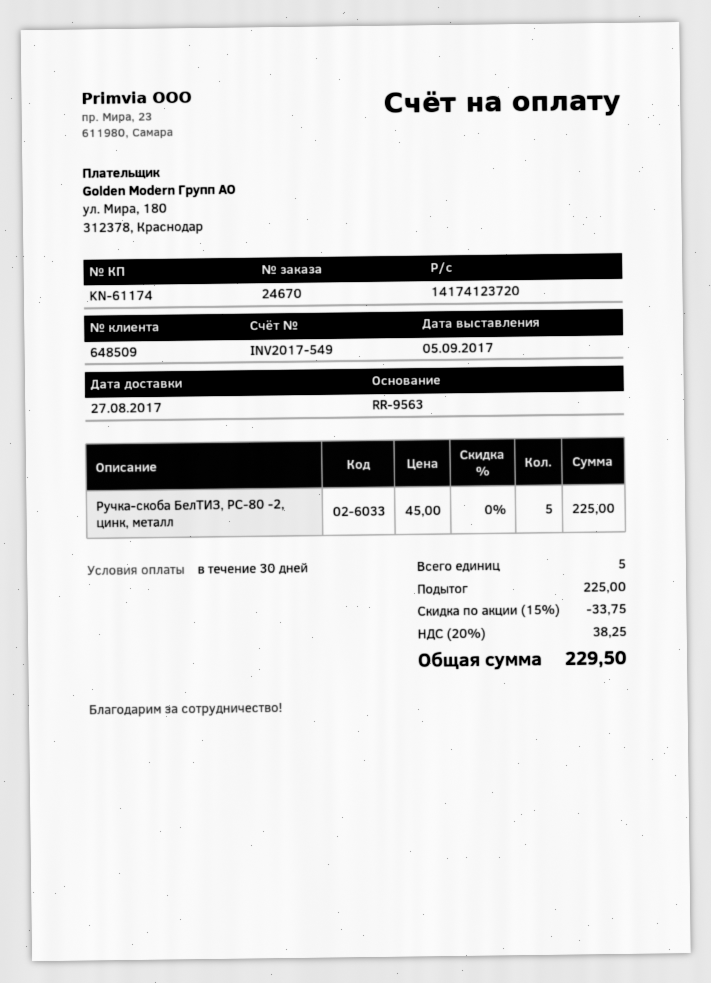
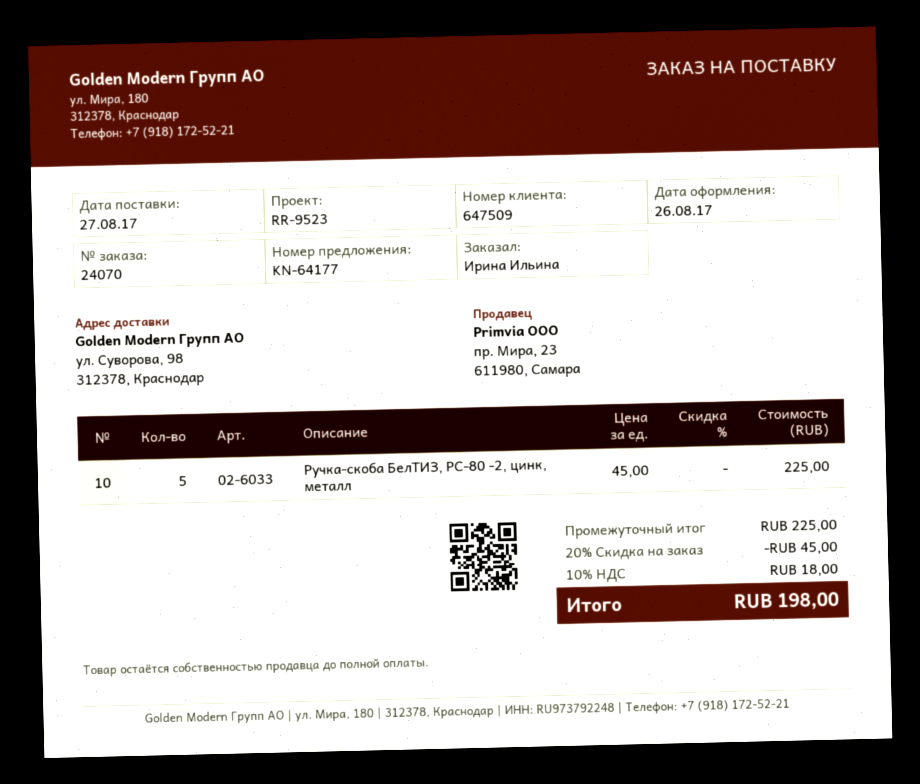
quote number: KN-61174 -> KN-64177
order number: 24670 -> 24070
customer number: 648509 -> 647509
reference: RR-9563 -> RR-9523
discount: 15% = 33.75 -> 20% = 45.00
tax: 20% = 38.25 -> 10% = 18.00
total: 229.50 -> 198.00

